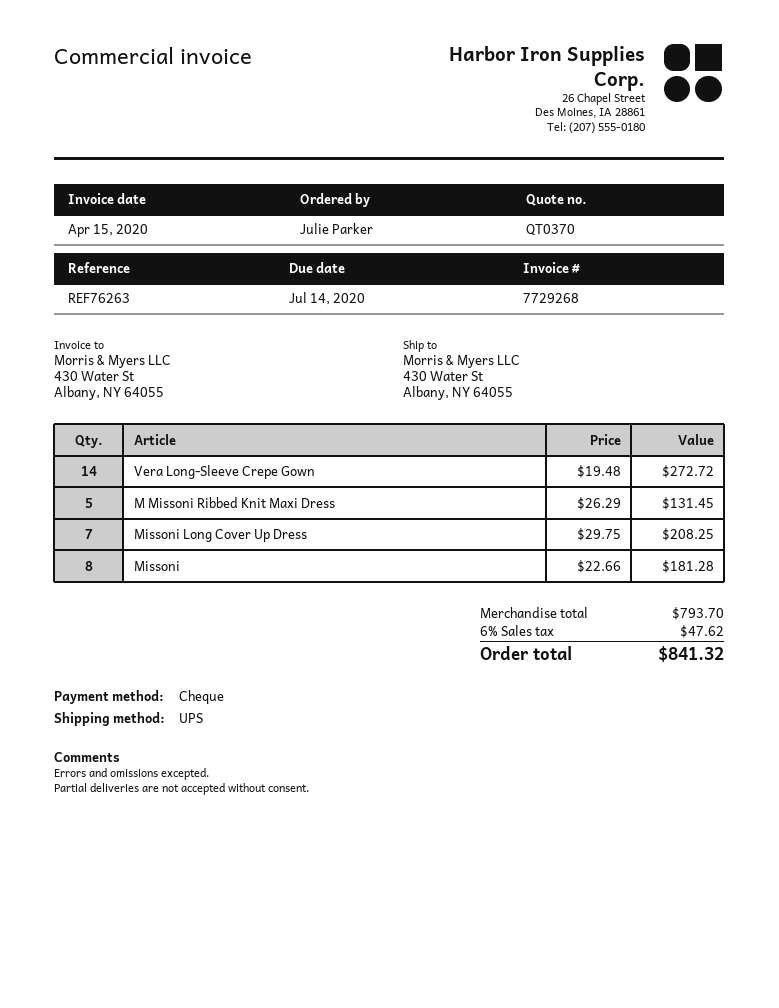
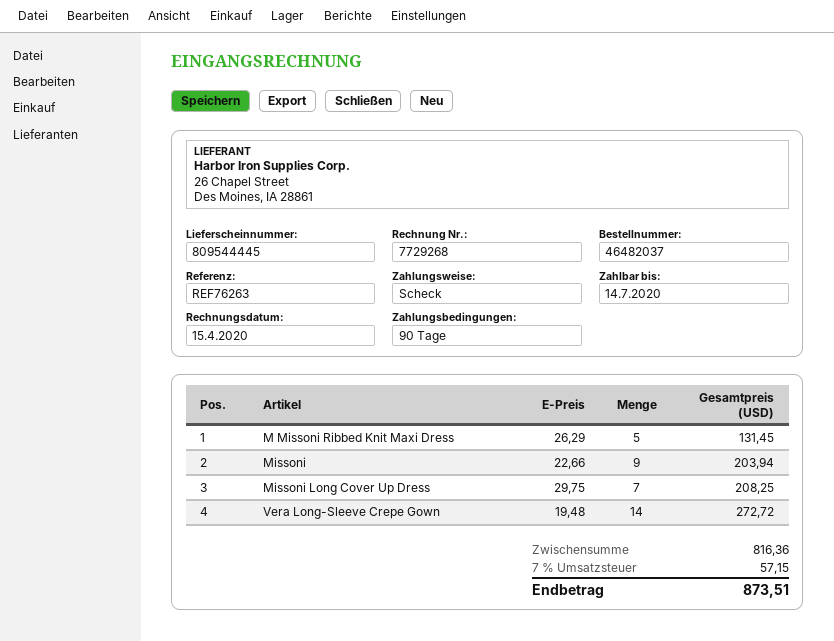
Missoni: 8 x 22.66 = 181.28 -> 9 x 22.66 = 203.94
subtotal: 793.70 -> 816.36
tax: 6% = 47.62 -> 7% = 57.15
total: 841.32 -> 873.51

